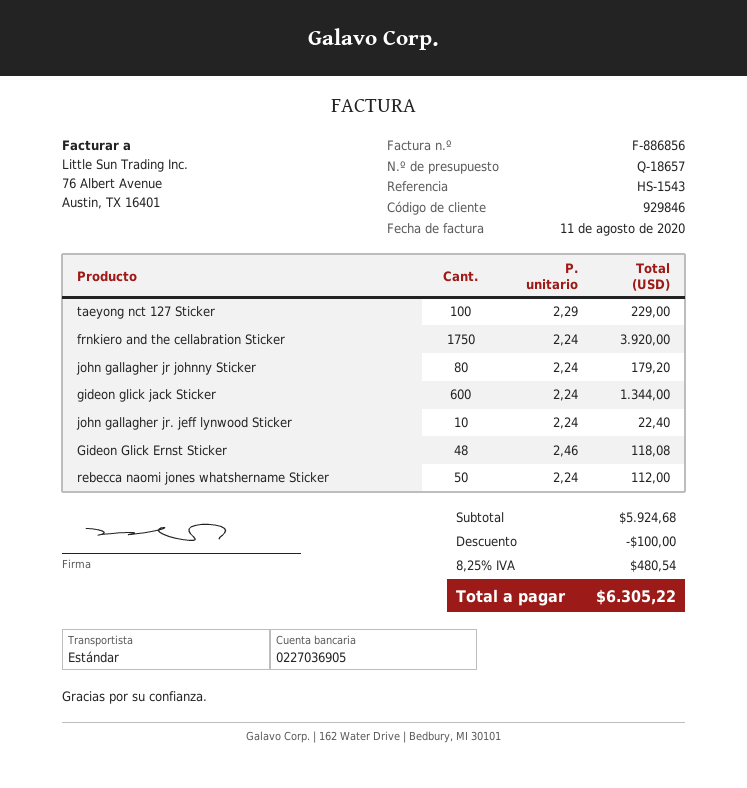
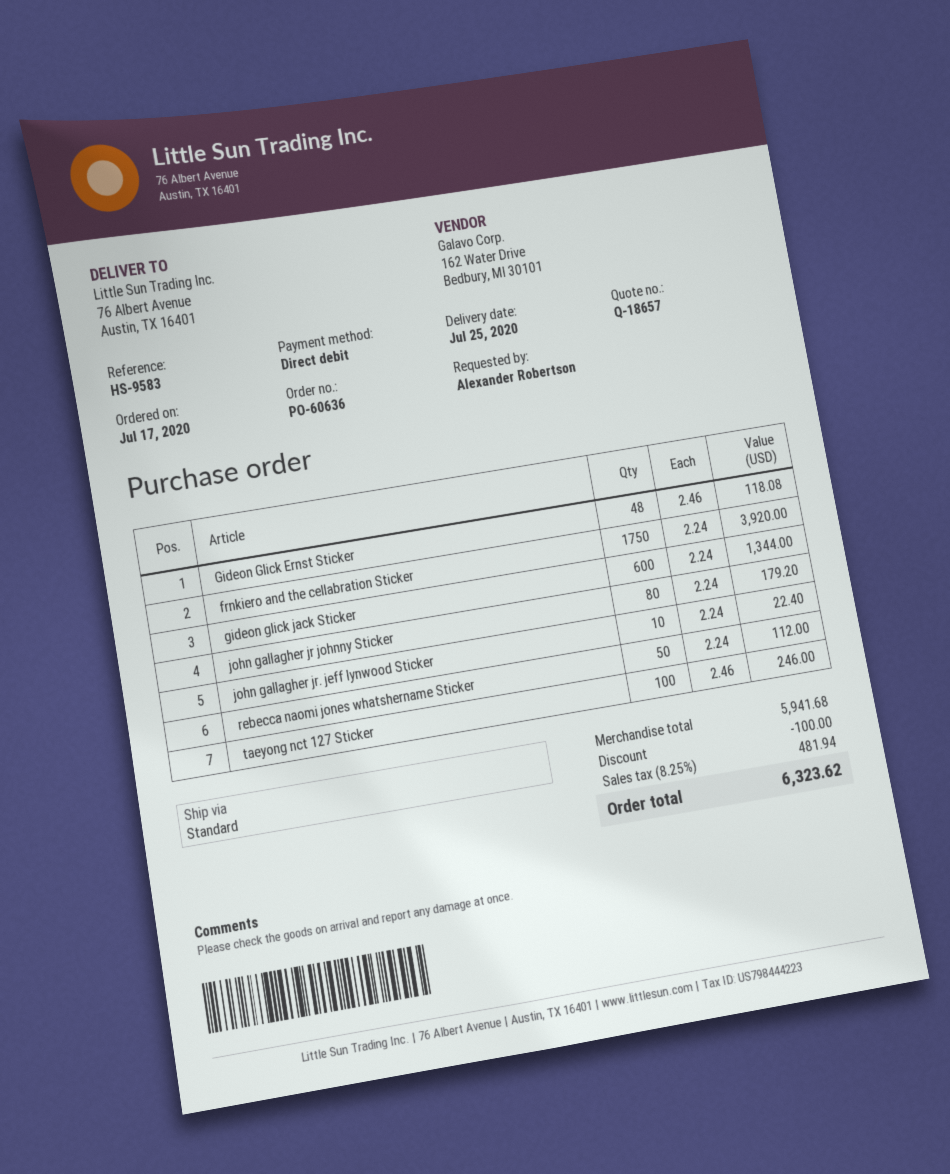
reference: HS-1543 -> HS-9583
taeyong nct 127 Sticker: 100 x 2.29 = 229.00 -> 100 x 2.46 = 246.00
subtotal: 5924.68 -> 5941.68
tax: 8.25% = 480.54 -> 8.25% = 481.94
total: 6305.22 -> 6323.62

